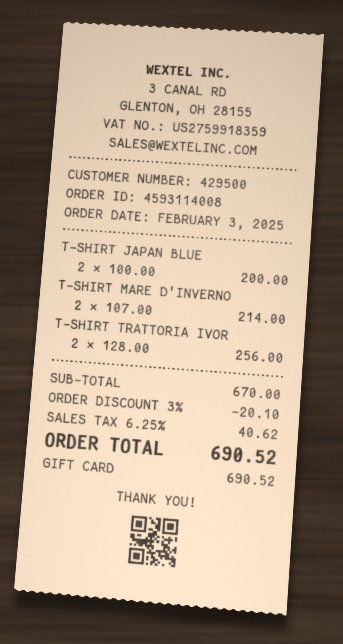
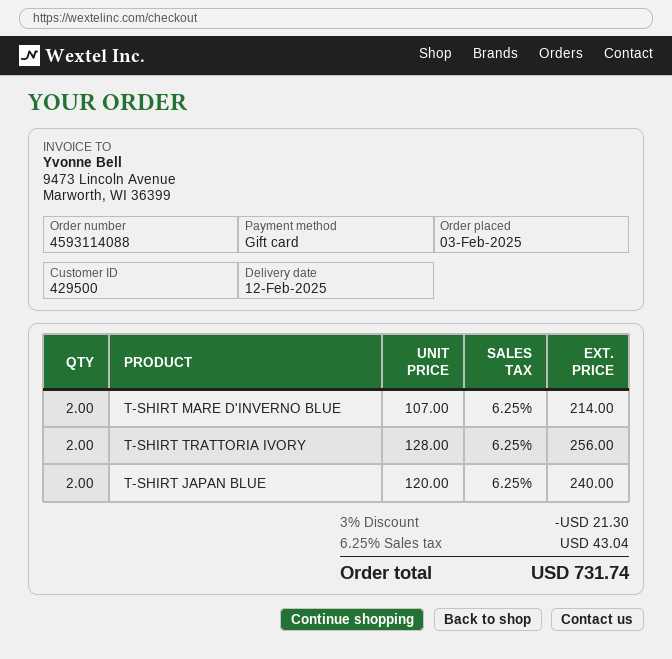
order number: 4593114008 -> 4593114088
T-SHIRT JAPAN BLUE: 2 x 100.00 = 200.00 -> 2 x 120.00 = 240.00
discount: 3% = 20.10 -> 3% = 21.30
tax: 6.25% = 40.62 -> 6.25% = 43.04
total: 690.52 -> 731.74

